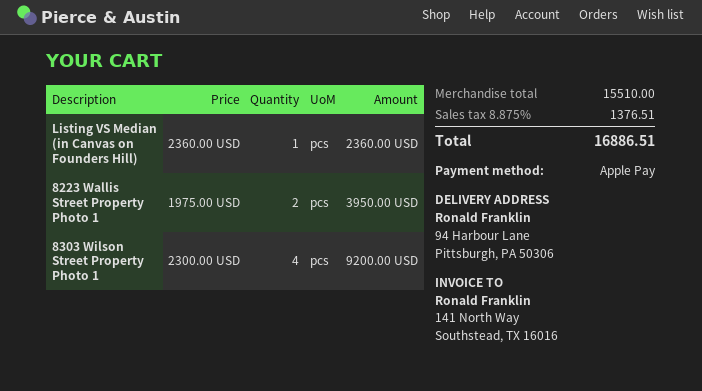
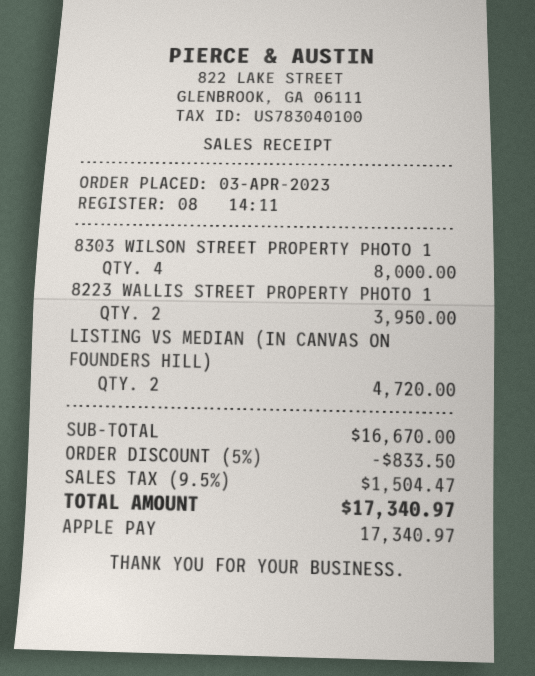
Listing VS Median (in Canvas on Founders Hill): 1 for 2360.00 -> 2 for 4720.00
8303 Wilson Street Property Photo 1: 4 for 9200.00 -> 4 for 8000.00
subtotal: 15510.00 -> 16670.00
discount: none -> 5% = 833.50
tax: 8.875% = 1376.51 -> 9.5% = 1504.47
total: 16886.51 -> 17340.97

